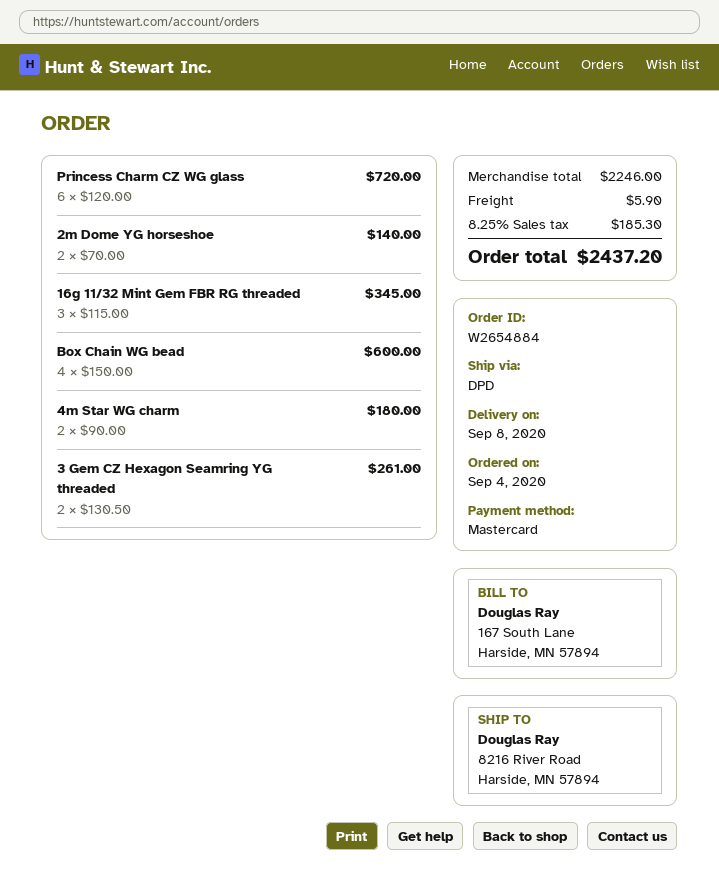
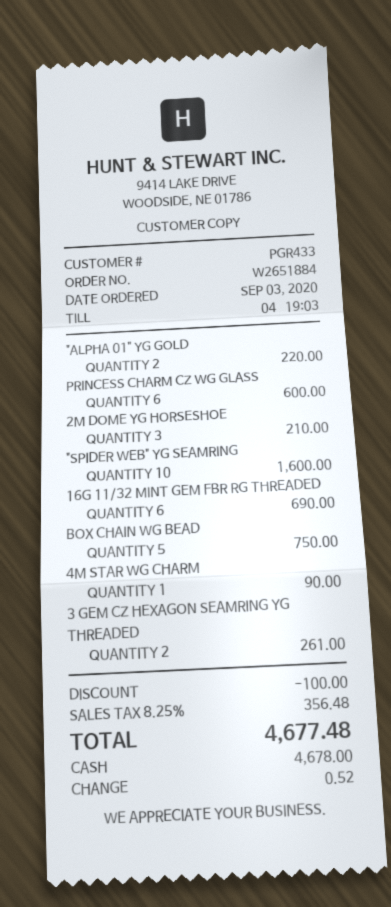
order number: W2654884 -> W2651884
order date: 2020-09-04 -> 2020-09-03
payment method: Mastercard -> cash
Princess Charm CZ WG glass: 6 for 720.00 -> 6 for 600.00
2m Dome YG horseshoe: 2 for 140.00 -> 3 for 210.00
16g 11/32 Mint Gem FBR RG threaded: 3 for 345.00 -> 6 for 690.00
Box Chain WG bead: 4 for 600.00 -> 5 for 750.00
4m Star WG charm: 2 for 180.00 -> 1 for 90.00
"ALPHA 01" YG GOLD: none -> 2 for 220.00
"SPIDER WEB" YG SEAMRING: none -> 10 for 1600.00
discount: none -> 100.00
shipping: 5.90 -> none
tax: 8.25% = 185.30 -> 8.25% = 356.48
total: 2437.20 -> 4677.48

